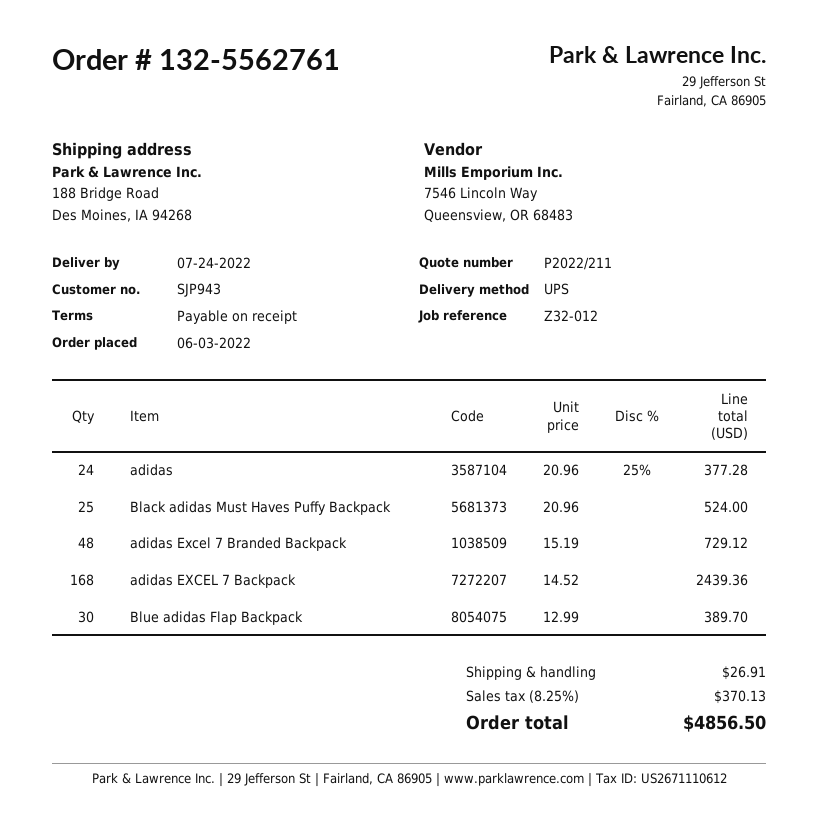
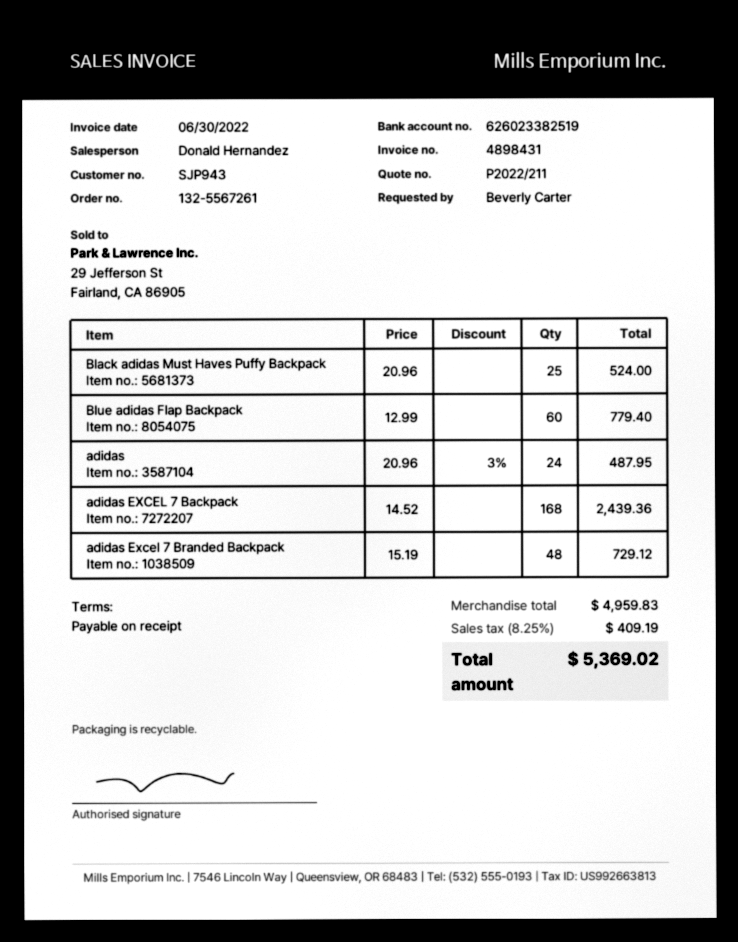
order number: 132-5562761 -> 132-5567261
adidas: 24 x 20.96 - 25% = 377.28 -> 24 x 20.96 - 3% = 487.95
Blue adidas Flap Backpack: 30 x 12.99 = 389.70 -> 60 x 12.99 = 779.40
shipping: 26.91 -> none
tax: 8.25% = 370.13 -> 8.25% = 409.19
total: 4856.50 -> 5369.02

